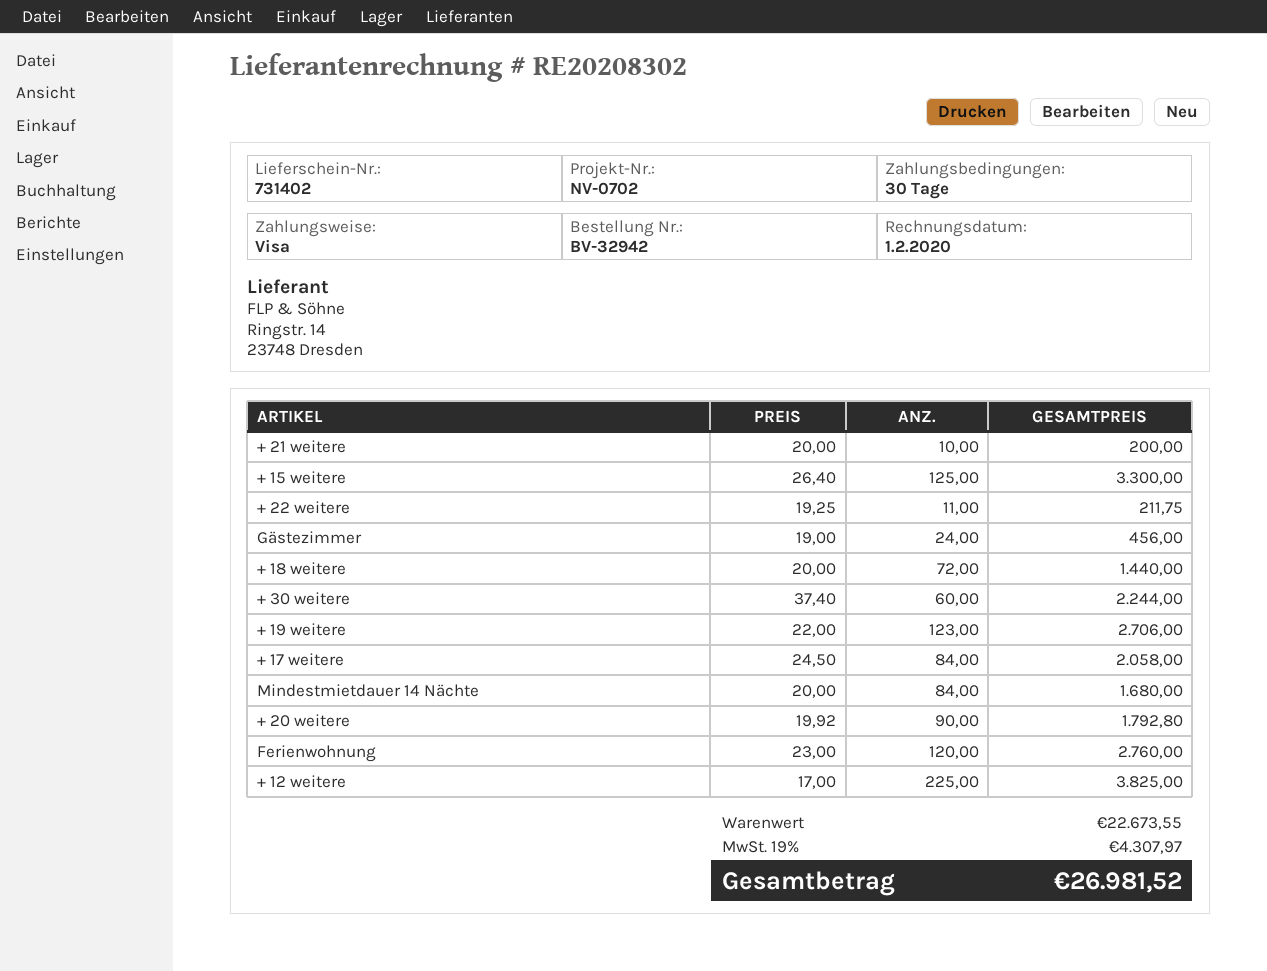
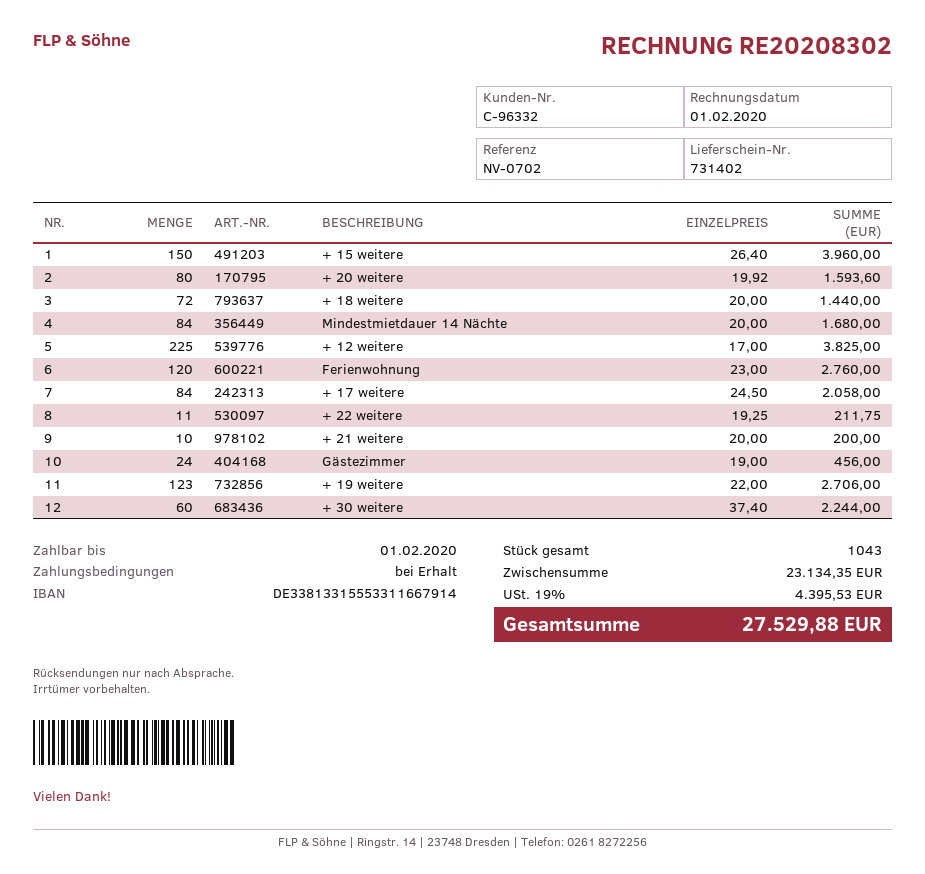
payment terms: 30 days -> on receipt
+ 15 weitere: 125 x 26.40 = 3300.00 -> 150 x 26.40 = 3960.00
+ 20 weitere: 90 x 19.92 = 1792.80 -> 80 x 19.92 = 1593.60
subtotal: 22673.55 -> 23134.35
tax: 19% = 4307.97 -> 19% = 4395.53
total: 26981.52 -> 27529.88

